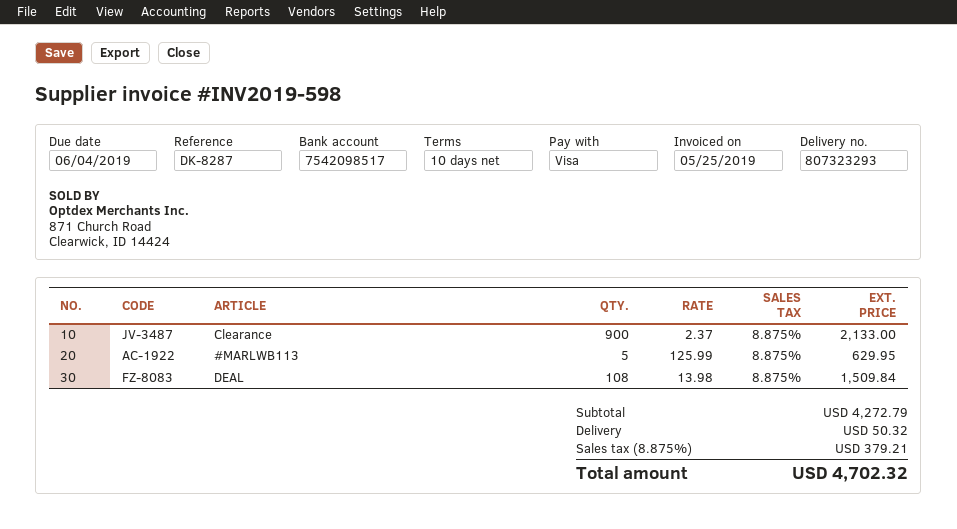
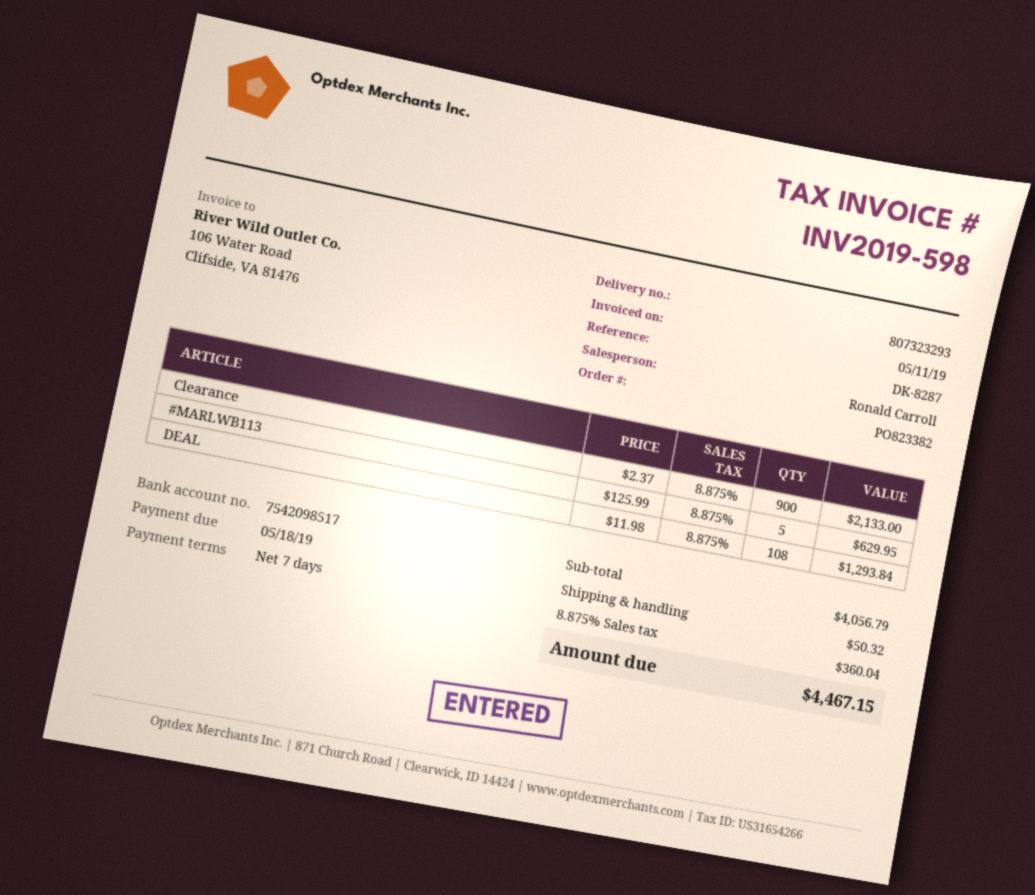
invoice date: 2019-05-25 -> 2019-05-11
payment terms: 10 days -> 7 days
due date: 2019-06-04 -> 2019-05-18
DEAL: 108 x 13.98 = 1509.84 -> 108 x 11.98 = 1293.84
subtotal: 4272.79 -> 4056.79
tax: 8.875% = 379.21 -> 8.875% = 360.04
total: 4702.32 -> 4467.15

